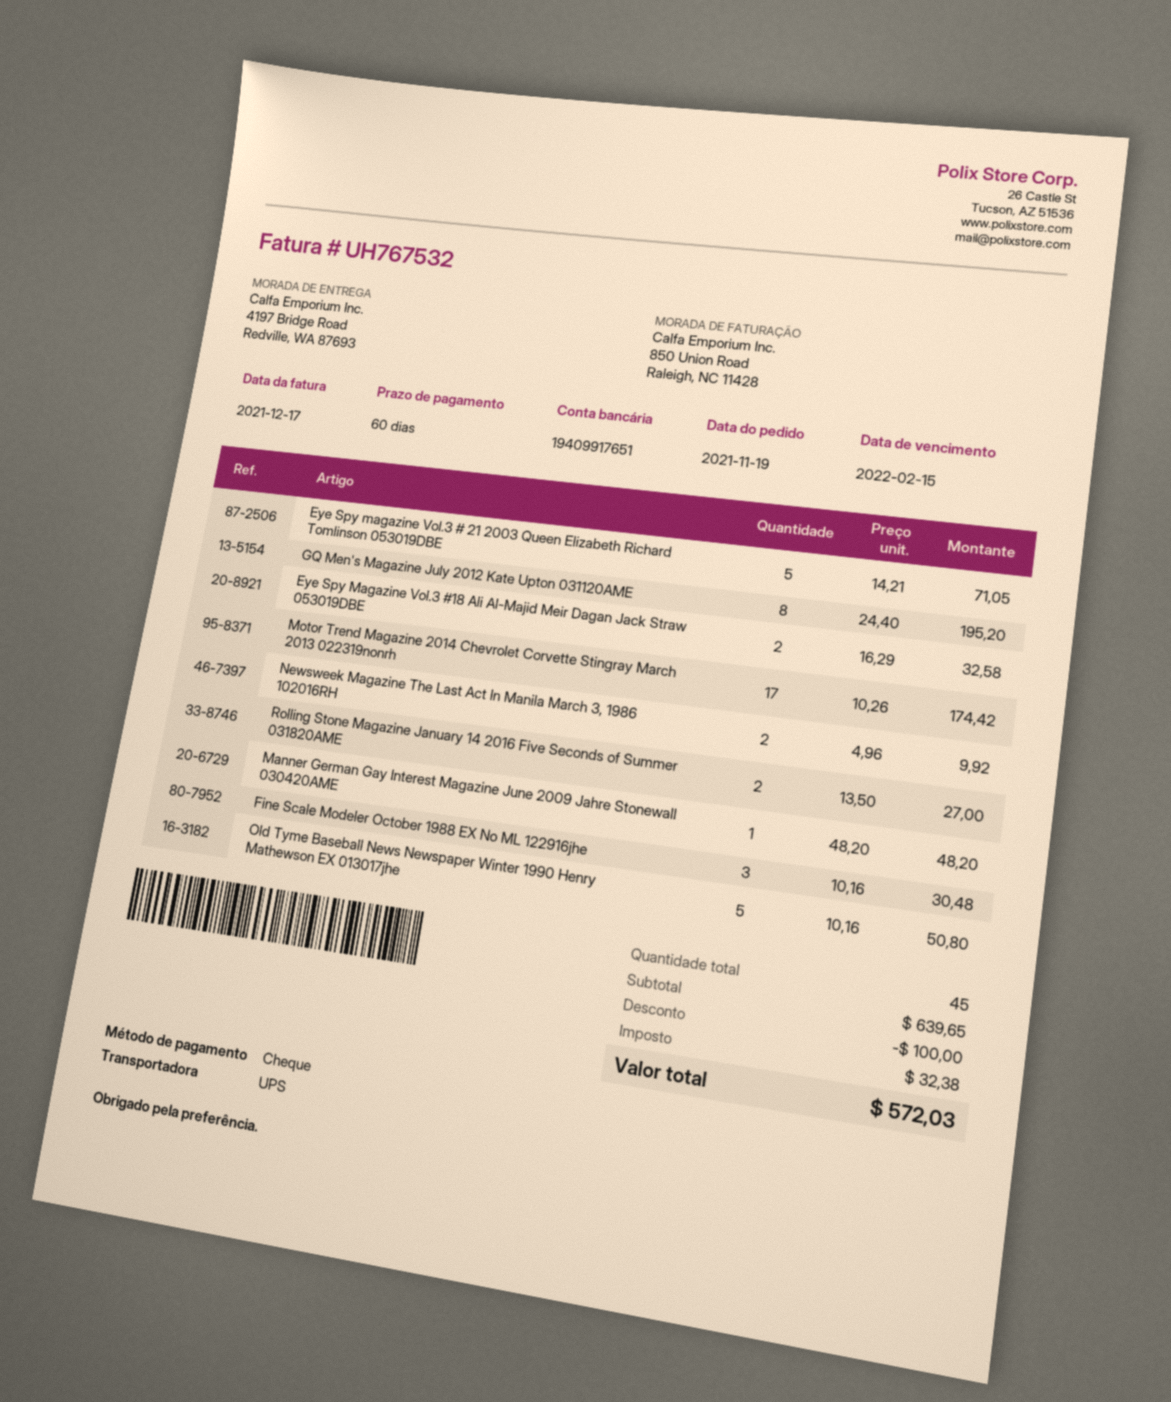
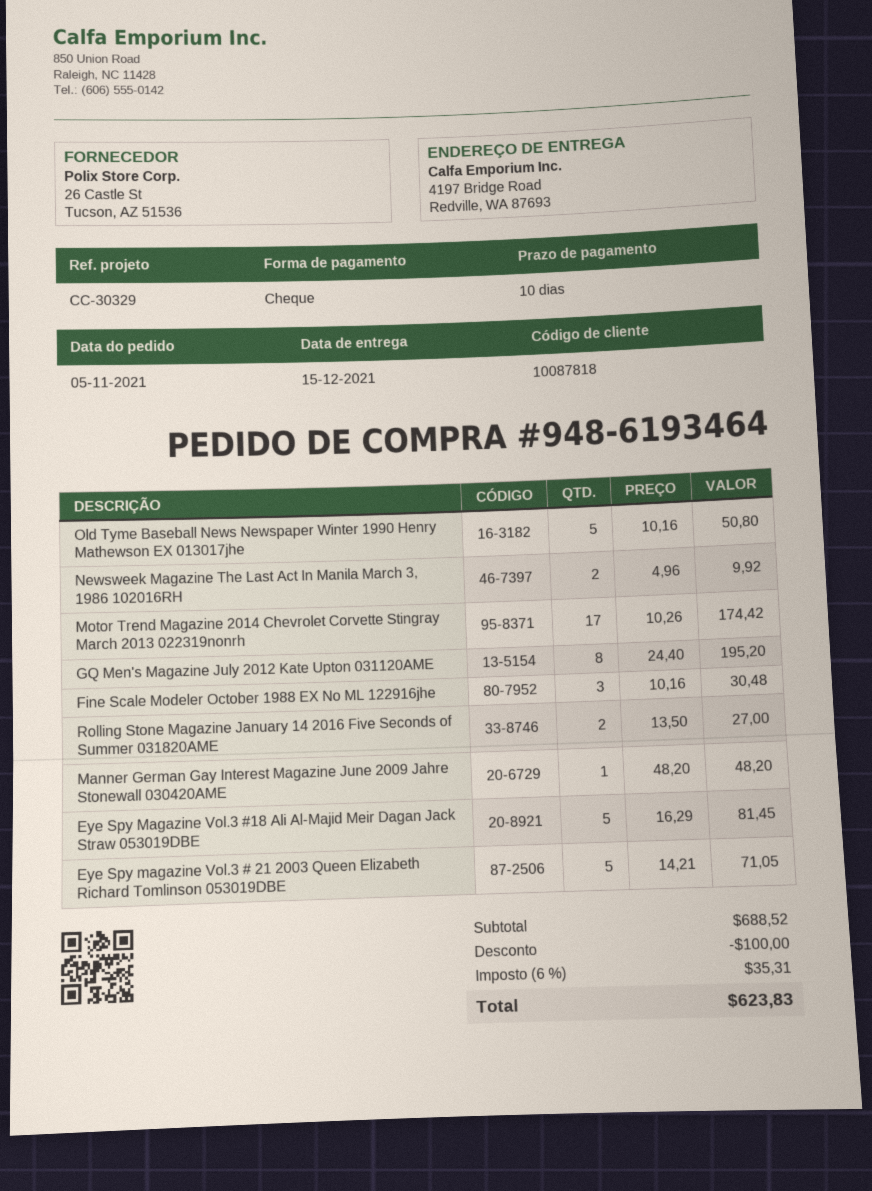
order date: 2021-11-19 -> 2021-11-05
payment terms: 60 days -> 10 days
Eye Spy Magazine Vol.3 #18 Ali Al-Majid Meir Dagan Jack Straw 053019DBE: 2 x 16.29 = 32.58 -> 5 x 16.29 = 81.45
subtotal: 639.65 -> 688.52
tax: 32.38 -> 35.31
total: 572.03 -> 623.83

